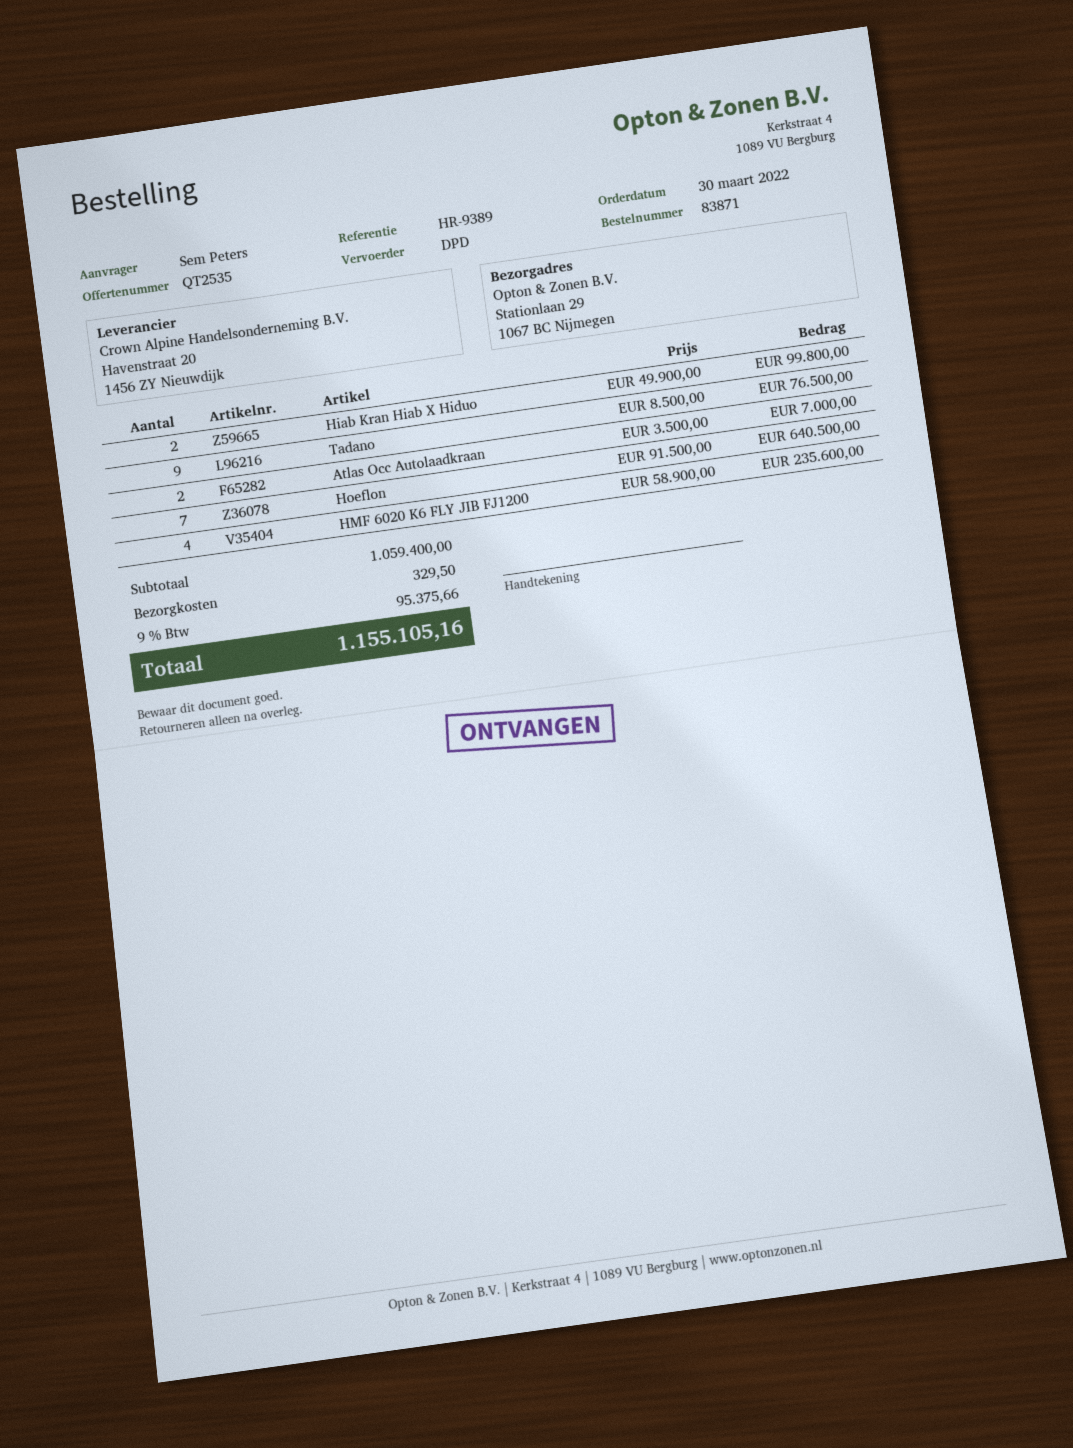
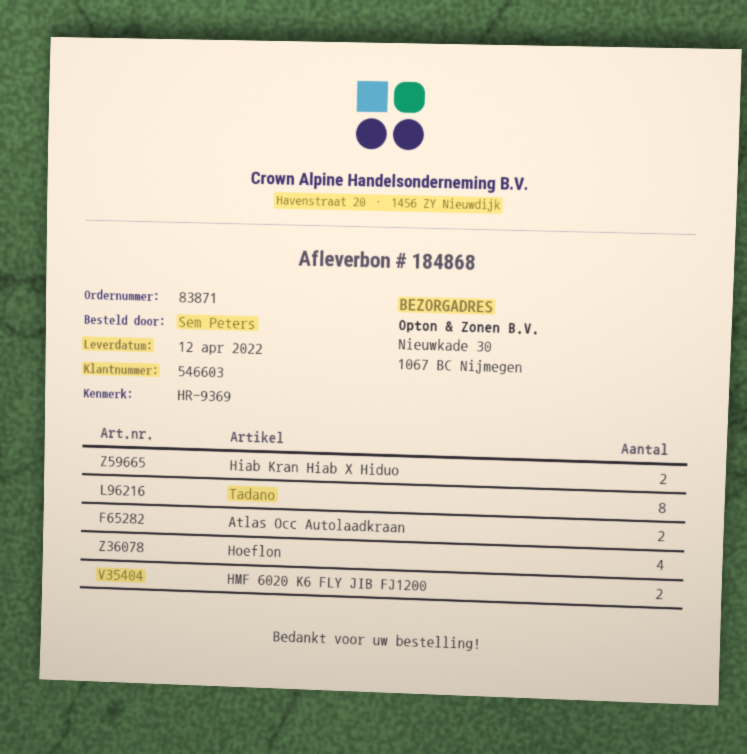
reference: HR-9389 -> HR-9369
ship to: Stationlaan 29, 1067 BC Nijmegen -> Nieuwkade 30, 1067 BC Nijmegen
Tadano: 9 -> 8
Hoeflon: 7 -> 4
HMF 6020 K6 FLY JIB FJ1200: 4 -> 2

